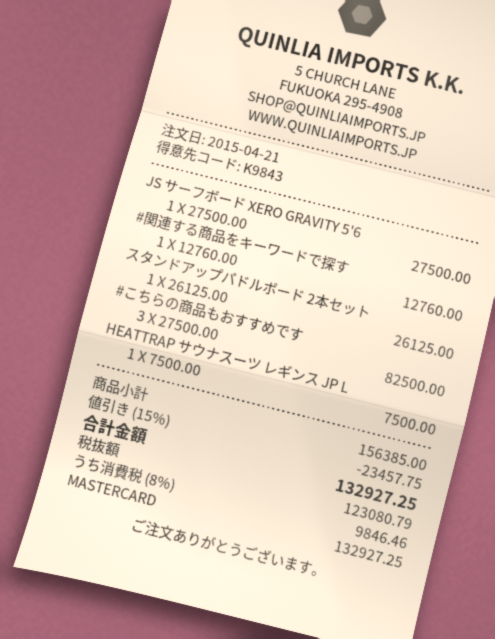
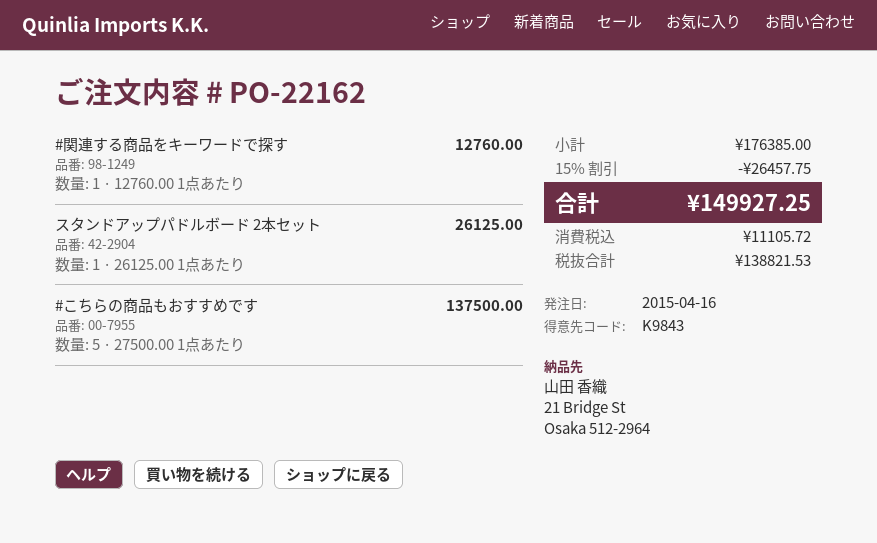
order date: 2015-04-21 -> 2015-04-16
JS サーフボード XERO GRAVITY 5'6: 1 x 27500.00 = 27500.00 -> none
#こちらの商品もおすすめです: 3 x 27500.00 = 82500.00 -> 5 x 27500.00 = 137500.00
HEATTRAP サウナスーツ レギンス JP L: 1 x 7500.00 = 7500.00 -> none
subtotal: 156385.00 -> 176385.00
discount: 15% = 23457.75 -> 15% = 26457.75
net: 123080.79 -> 138821.53
tax: 9846.46 -> 11105.72
total: 132927.25 -> 149927.25

